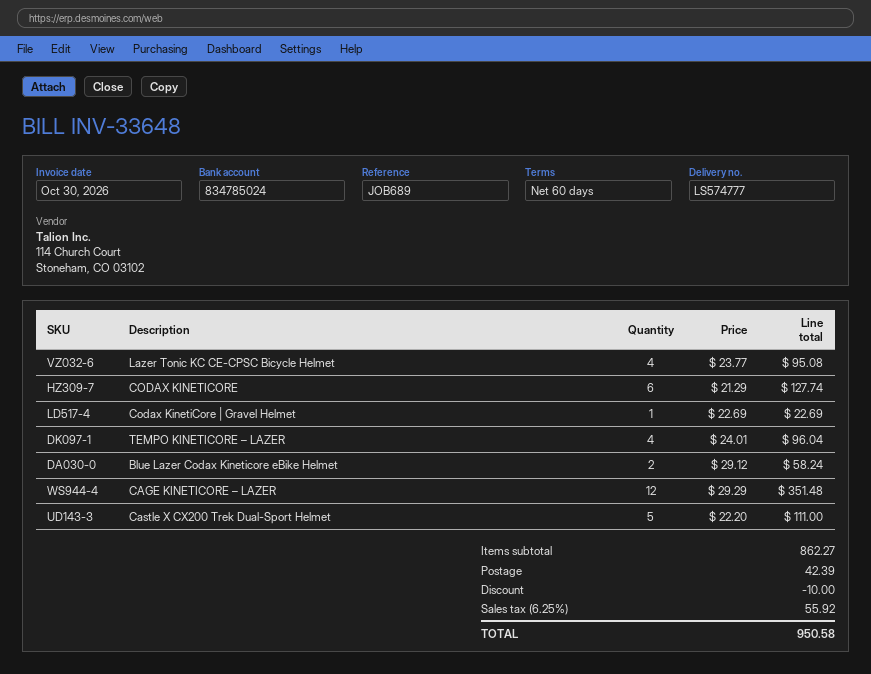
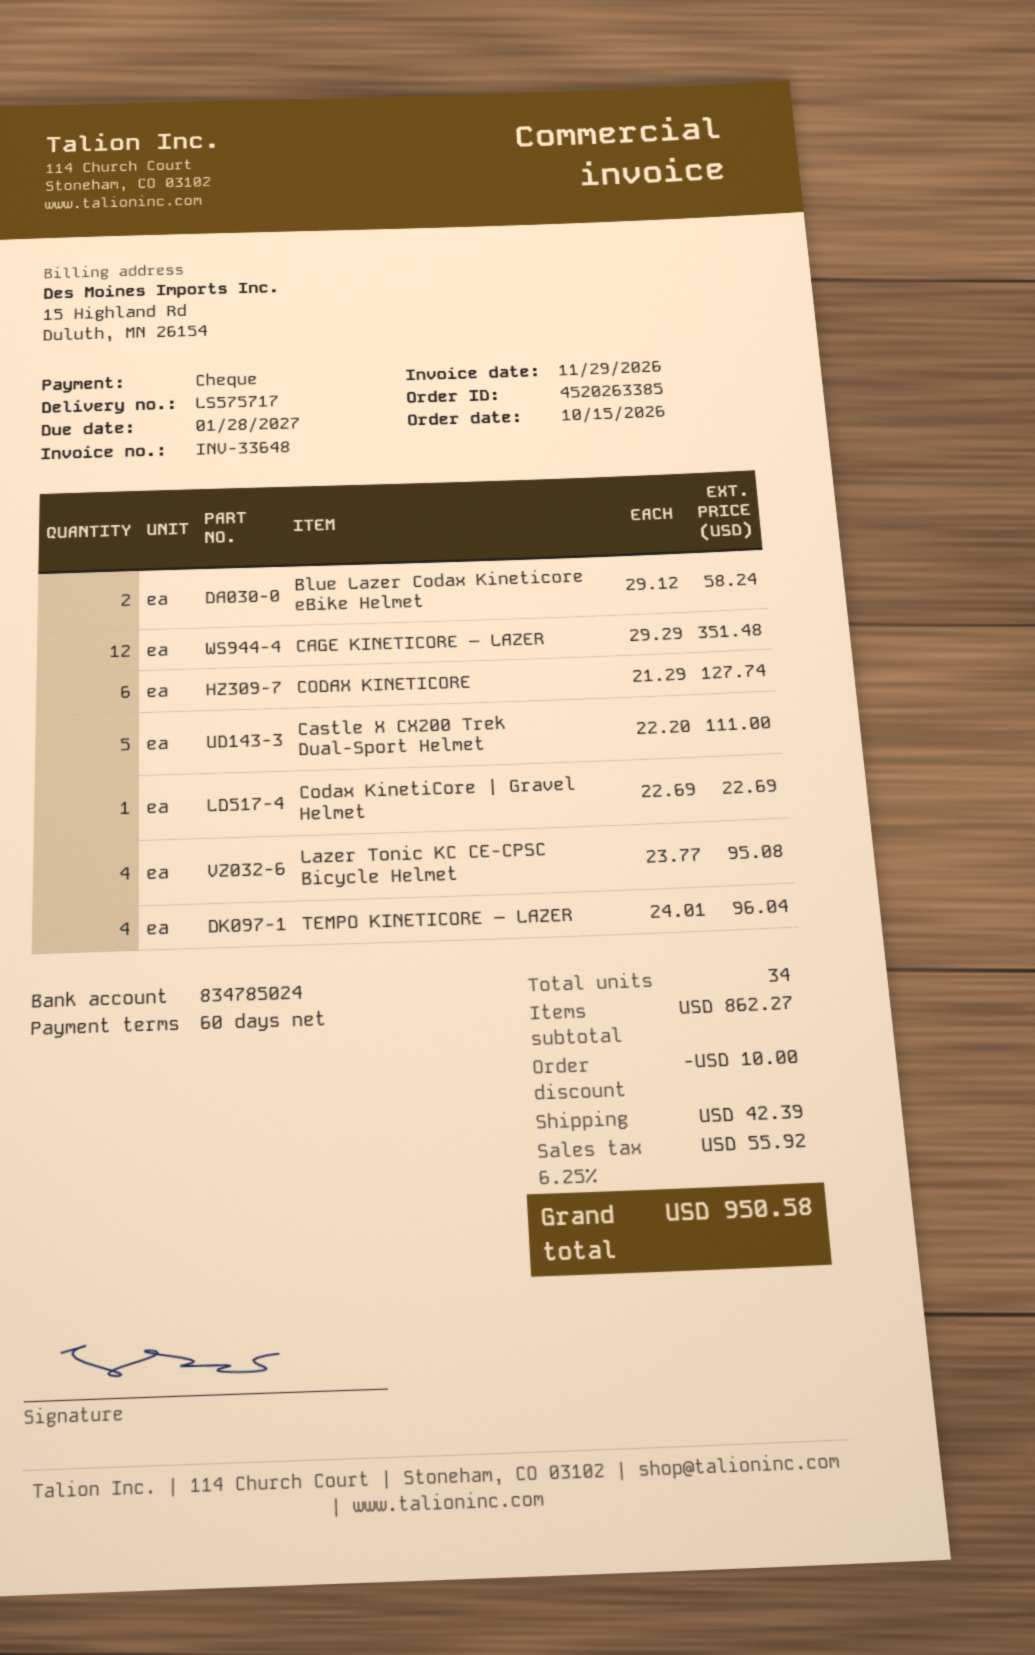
delivery note number: LS574777 -> LS575717
invoice date: 2026-10-30 -> 2026-11-29

